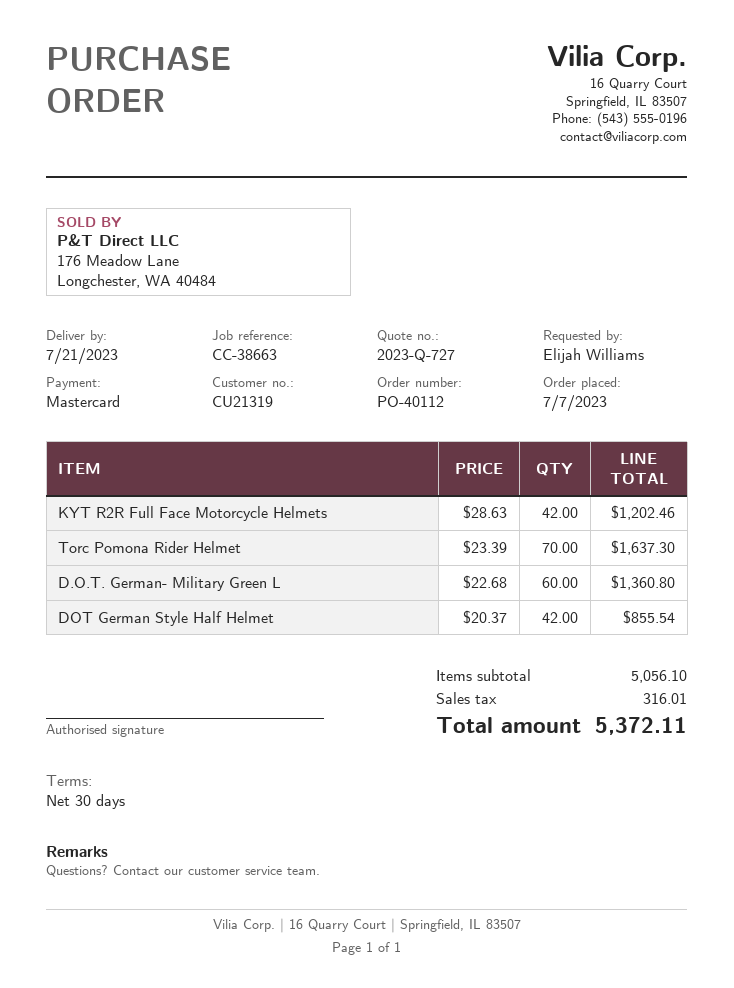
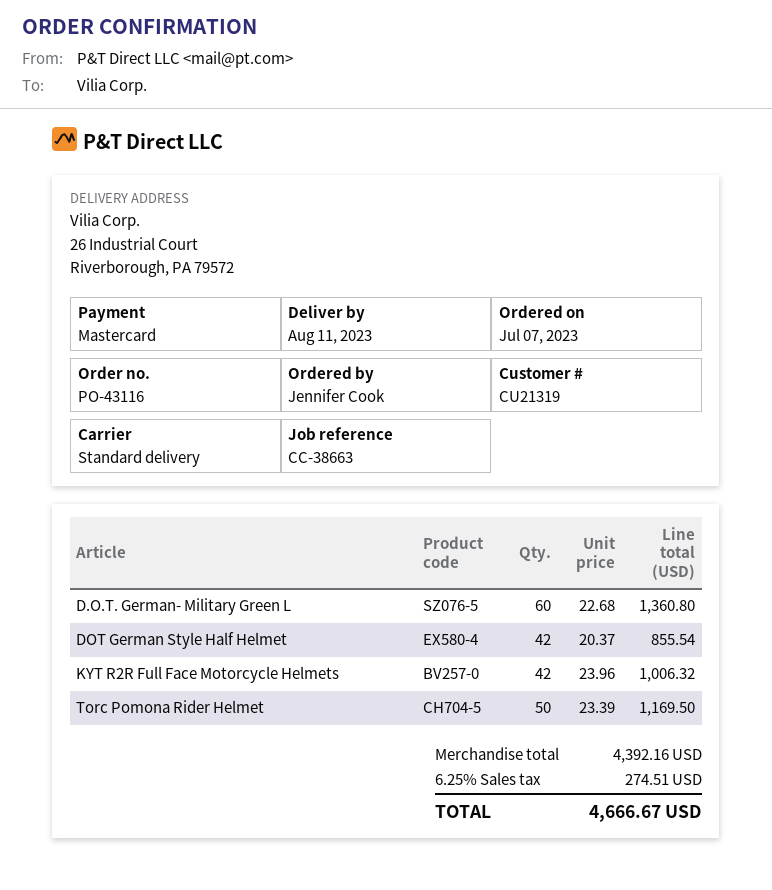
order number: PO-40112 -> PO-43116
delivery date: 2023-07-21 -> 2023-08-11
ordered by: Elijah Williams -> Jennifer Cook
KYT R2R Full Face Motorcycle Helmets: 42 x 28.63 = 1202.46 -> 42 x 23.96 = 1006.32
Torc Pomona Rider Helmet: 70 x 23.39 = 1637.30 -> 50 x 23.39 = 1169.50
subtotal: 5056.10 -> 4392.16
tax: 316.01 -> 274.51
total: 5372.11 -> 4666.67

